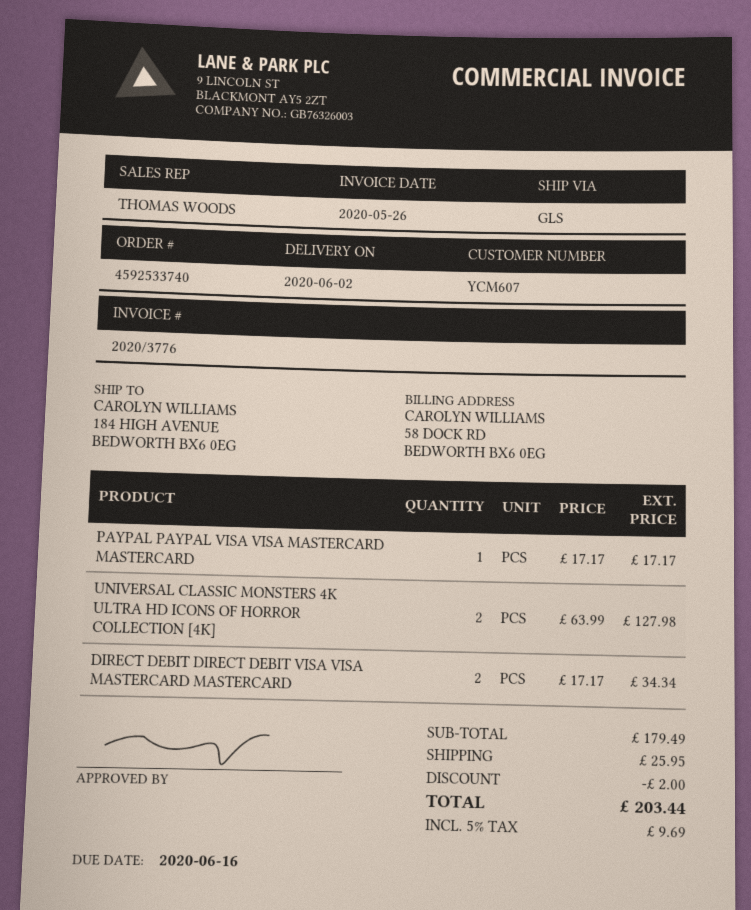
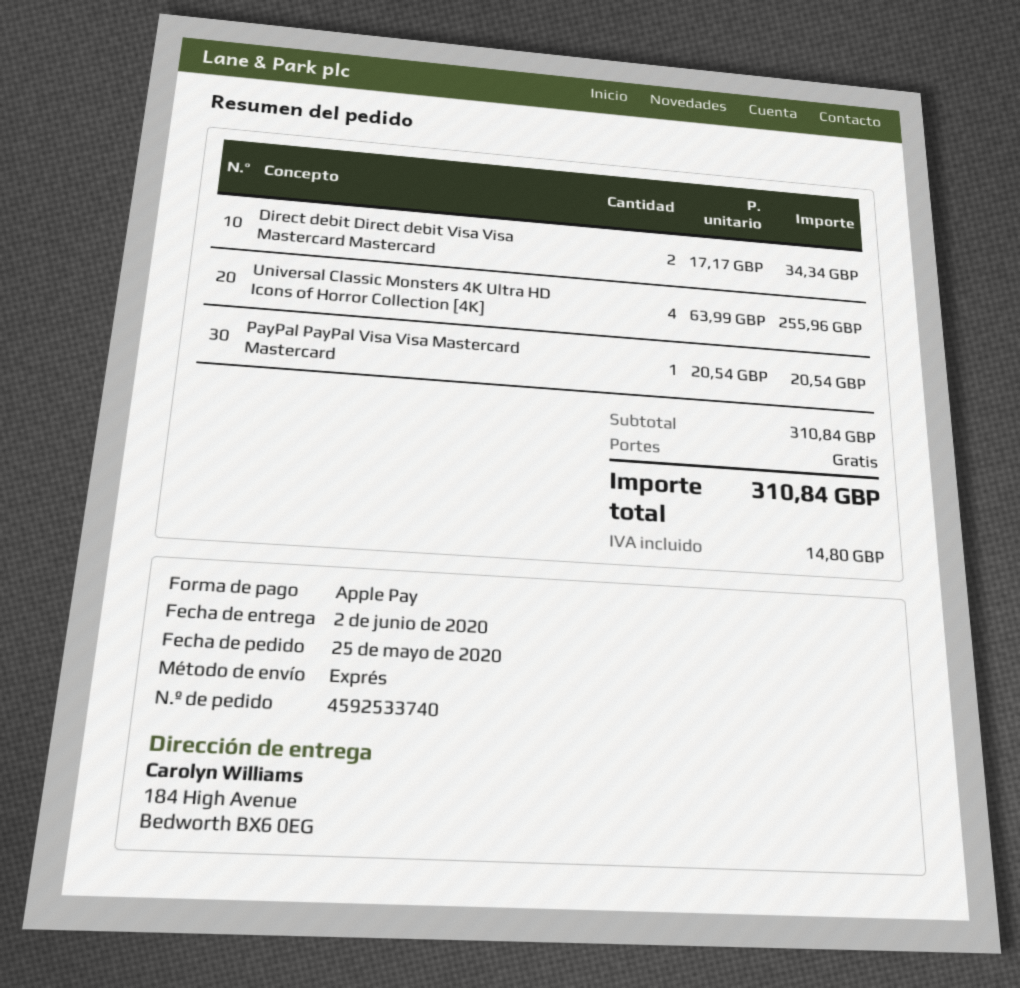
shipping method: GLS -> express
PAYPAL PAYPAL VISA VISA MASTERCARD MASTERCARD: 1 x 17.17 = 17.17 -> 1 x 20.54 = 20.54
UNIVERSAL CLASSIC MONSTERS 4K ULTRA HD ICONS OF HORROR COLLECTION [4K]: 2 x 63.99 = 127.98 -> 4 x 63.99 = 255.96
subtotal: 179.49 -> 310.84
discount: 2.00 -> none
shipping: 25.95 -> 0.00
tax: 9.69 -> 14.80
total: 203.44 -> 310.84

